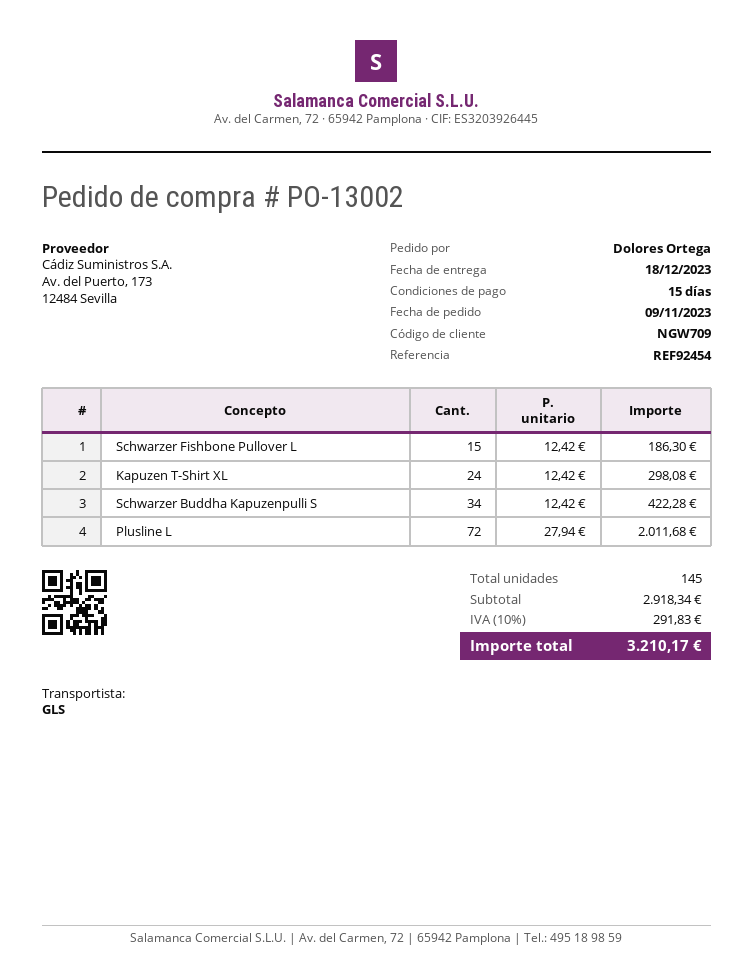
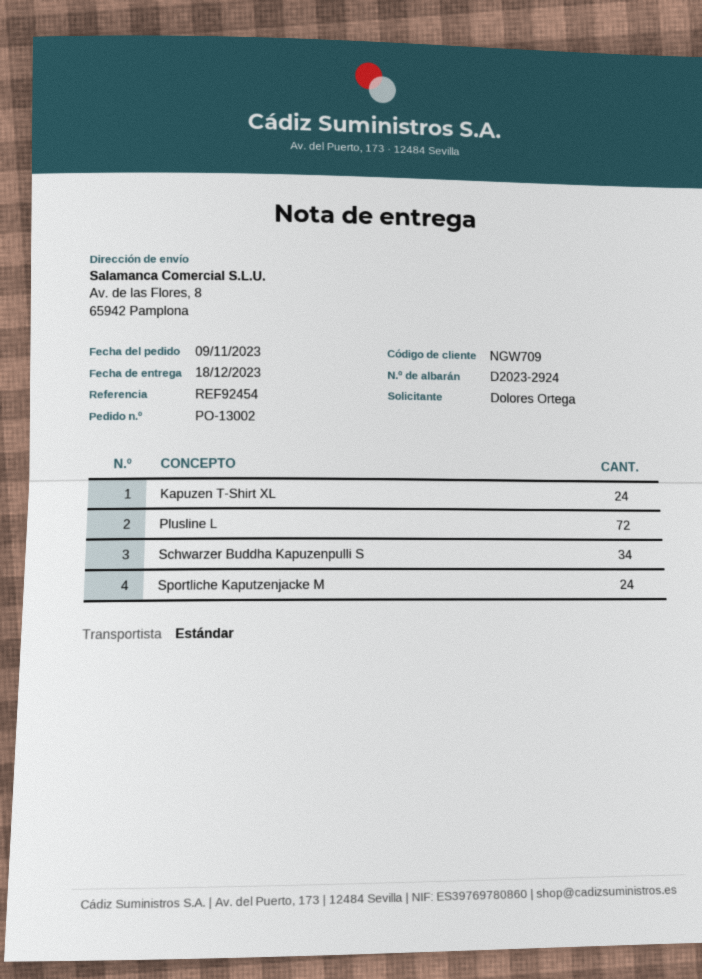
shipping method: GLS -> standard
Schwarzer Fishbone Pullover L: 15 -> none
Sportliche Kaputzenjacke M: none -> 24

